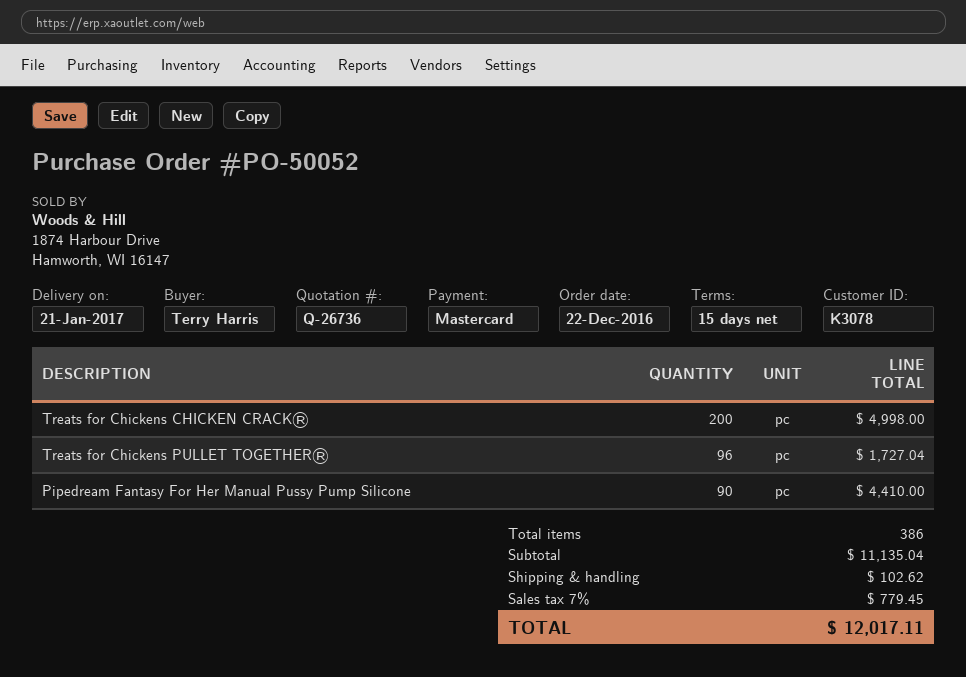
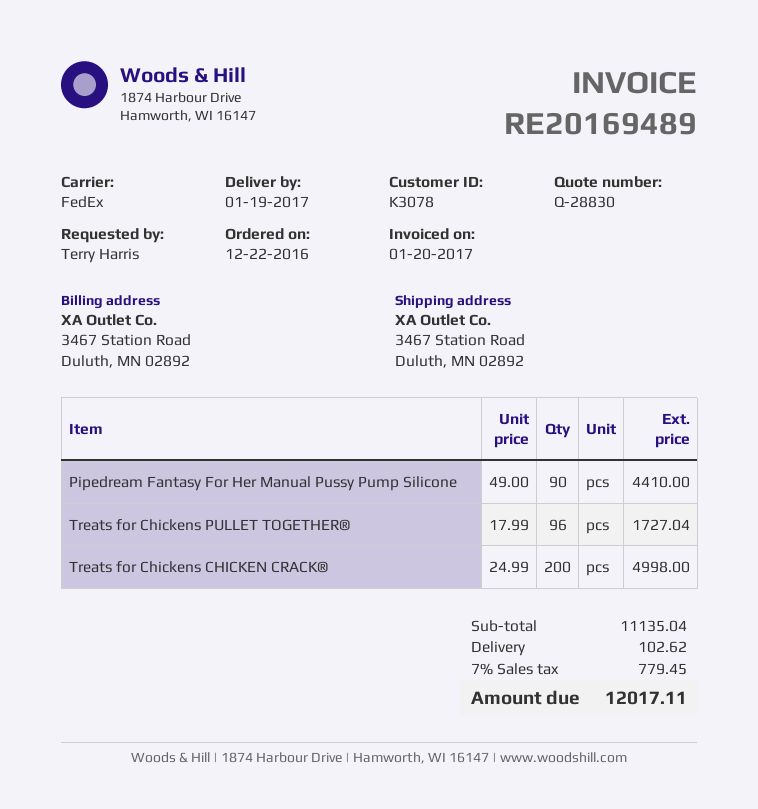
quote number: Q-26736 -> Q-28830
delivery date: 2017-01-21 -> 2017-01-19

